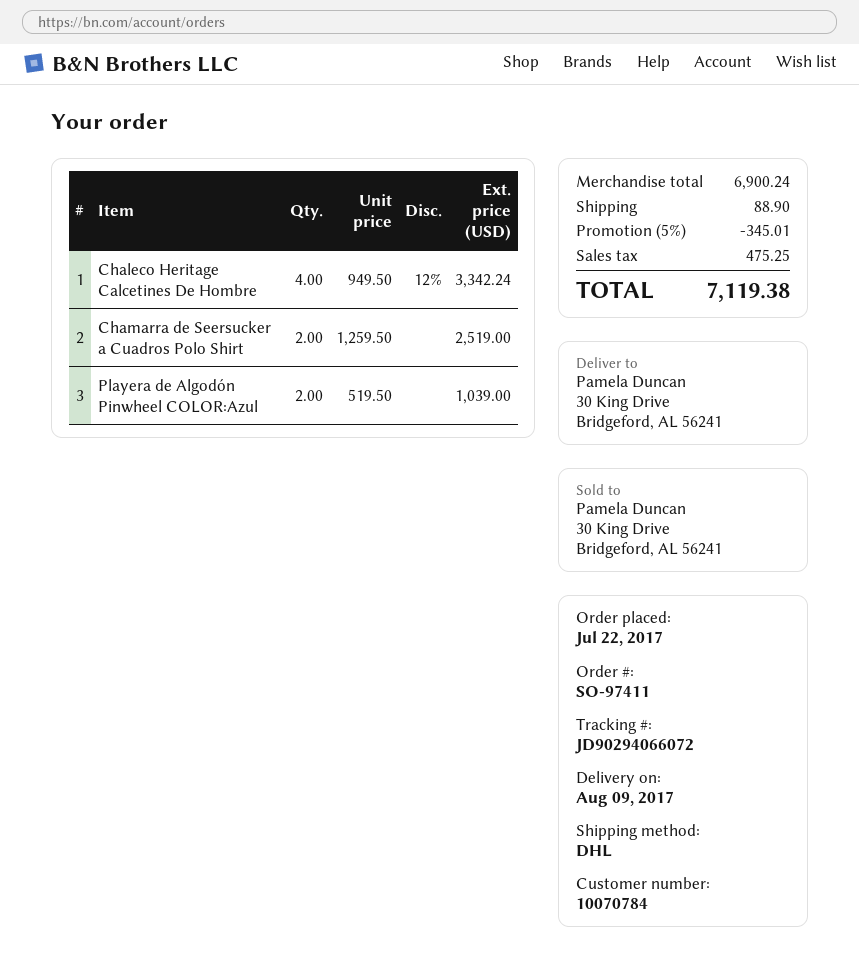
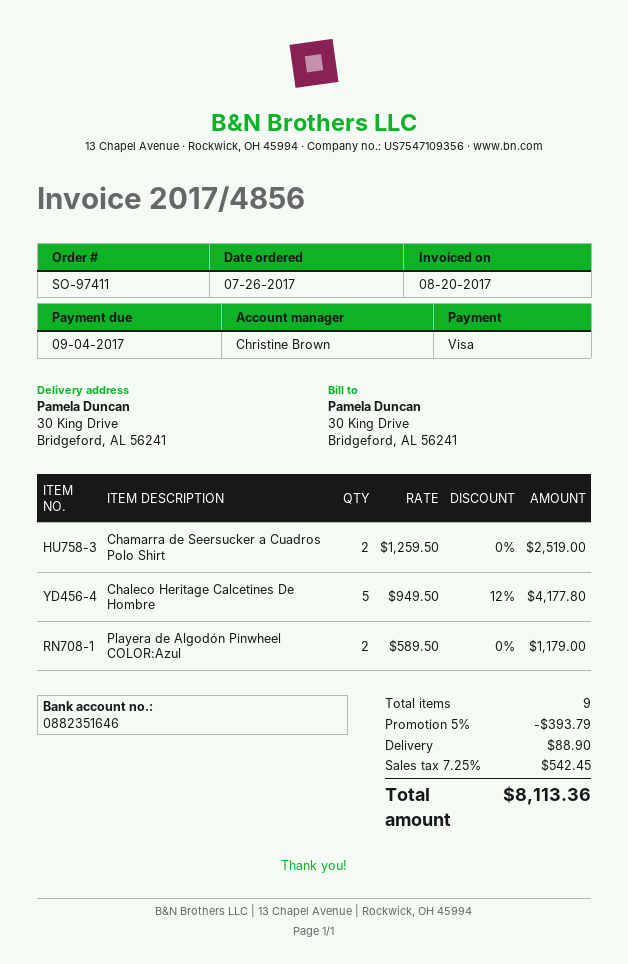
order date: 2017-07-22 -> 2017-07-26
Chaleco Heritage Calcetines De Hombre: 4 x 949.50 - 12% = 3342.24 -> 5 x 949.50 - 12% = 4177.80
Playera de Algodón Pinwheel COLOR:Azul: 2 x 519.50 = 1039.00 -> 2 x 589.50 = 1179.00
discount: 5% = 345.01 -> 5% = 393.79
tax: 475.25 -> 542.45
total: 7119.38 -> 8113.36

